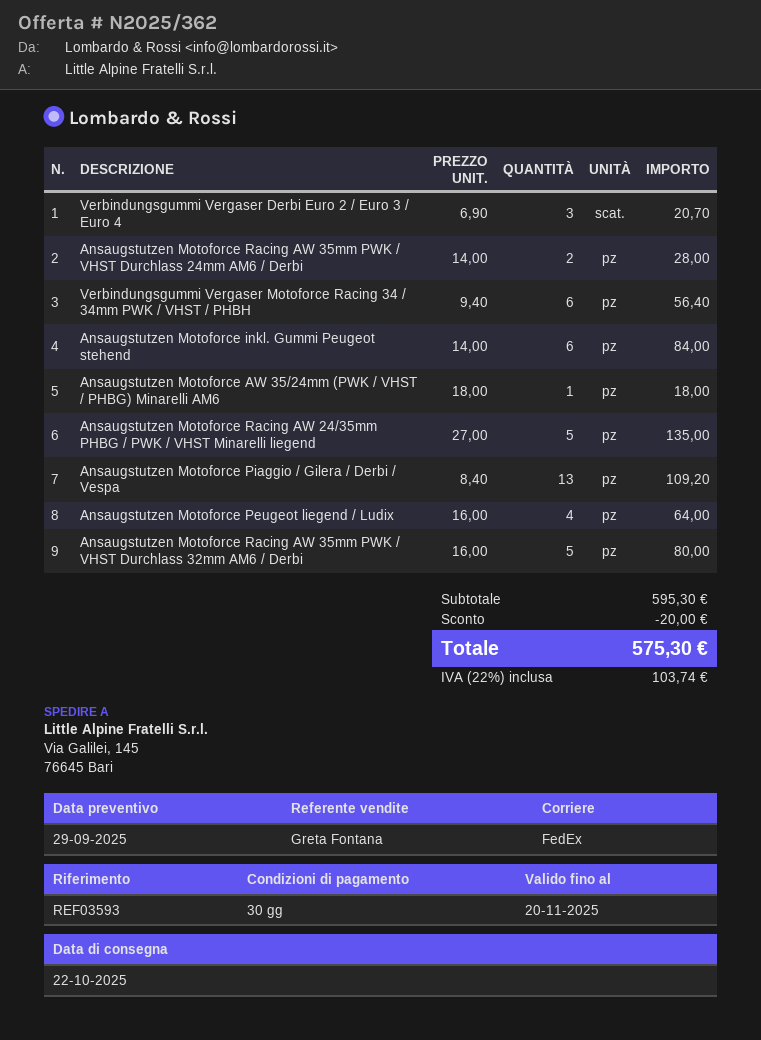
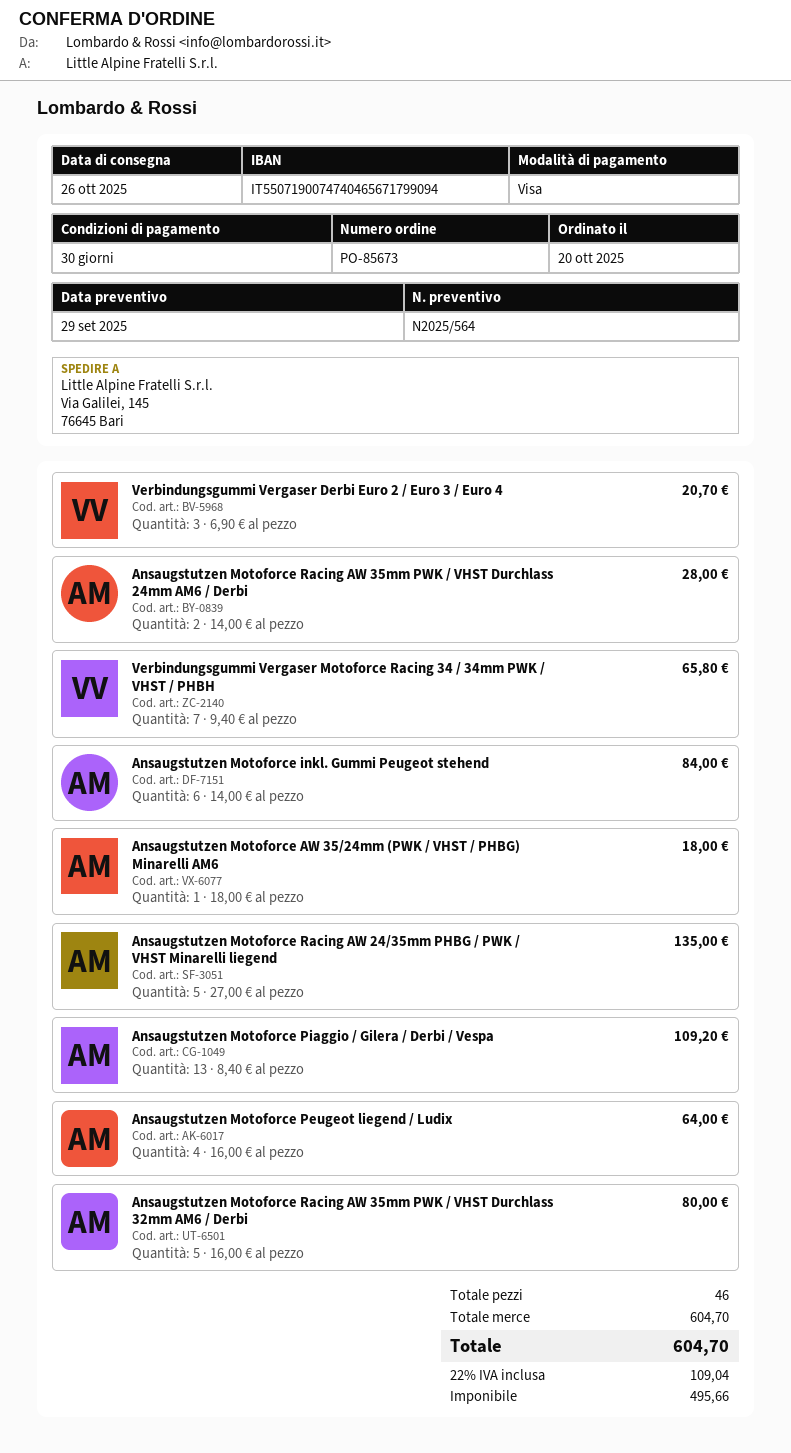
quote number: N2025/362 -> N2025/564
delivery date: 2025-10-22 -> 2025-10-26
Verbindungsgummi Vergaser Motoforce Racing 34 / 34mm PWK / VHST / PHBH: 6 x 9.40 = 56.40 -> 7 x 9.40 = 65.80
subtotal: 595.30 -> 604.70
discount: 20.00 -> none
tax: 22% = 103.74 -> 22% = 109.04
total: 575.30 -> 604.70

